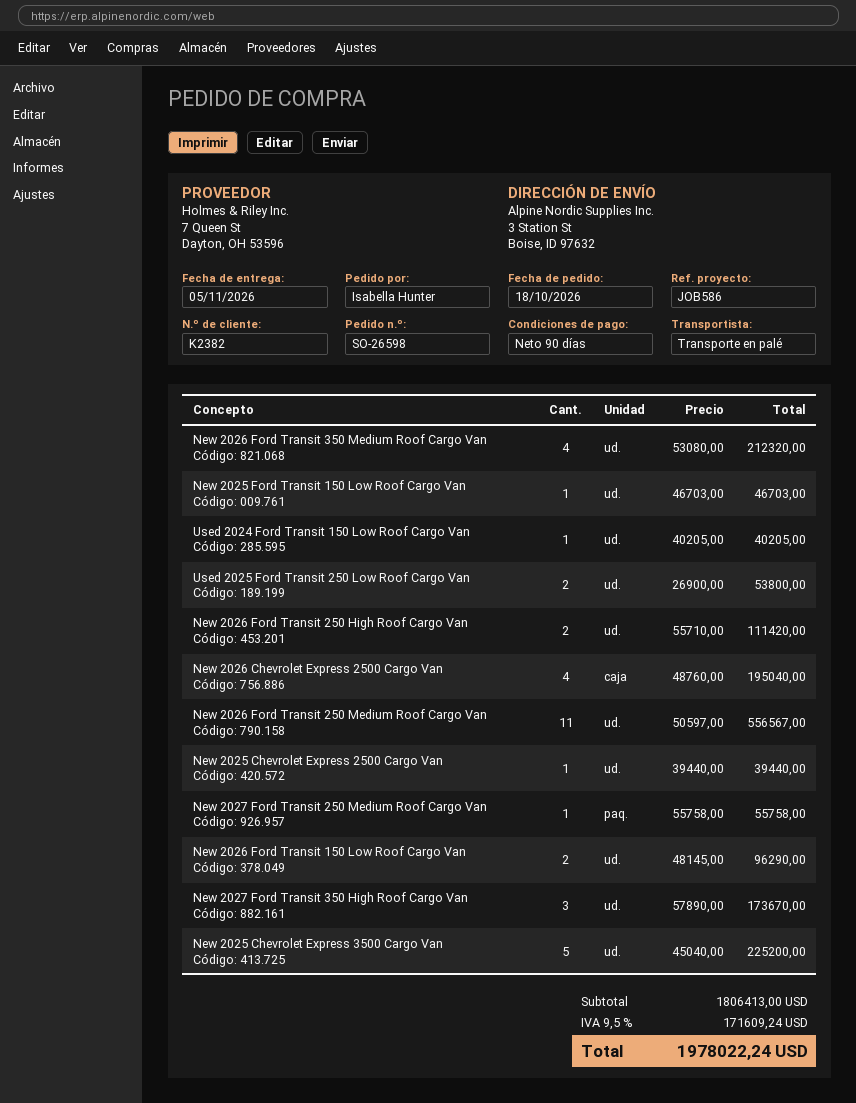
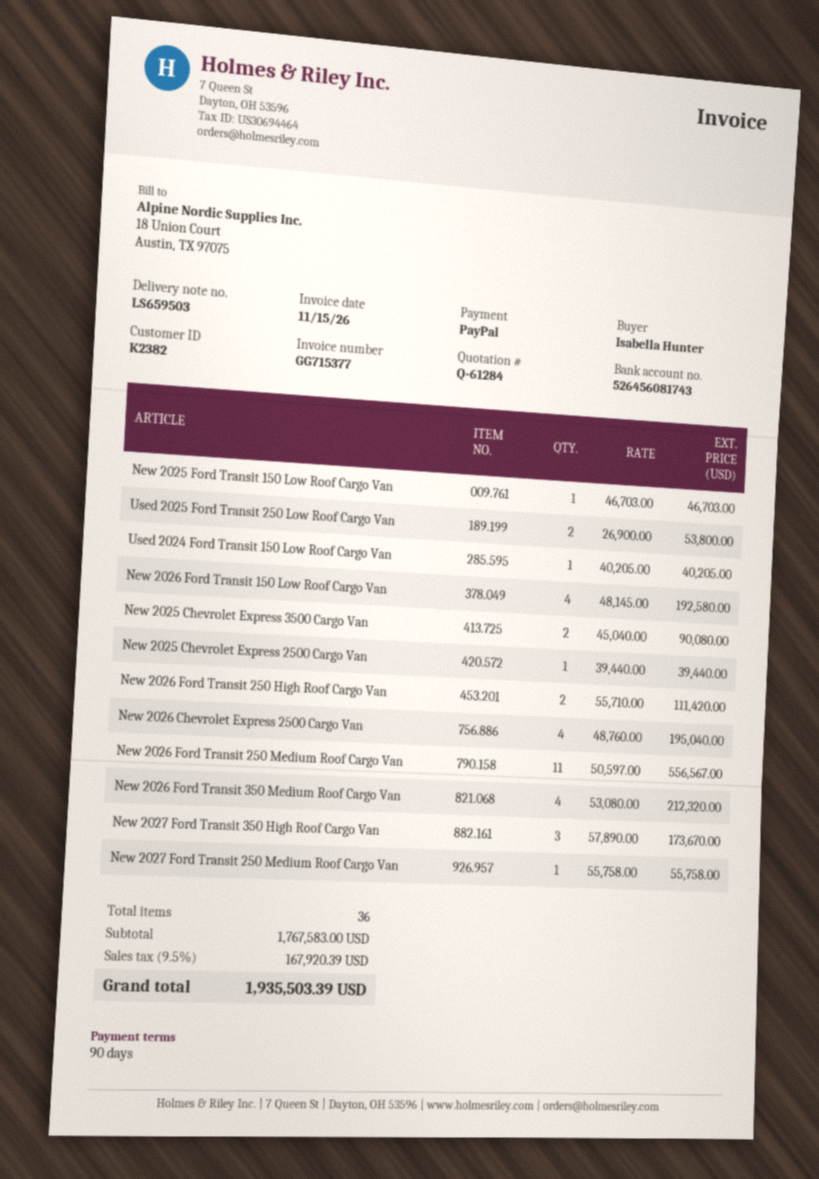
New 2026 Ford Transit 150 Low Roof Cargo Van: 2 x 48145.00 = 96290.00 -> 4 x 48145.00 = 192580.00
New 2025 Chevrolet Express 3500 Cargo Van: 5 x 45040.00 = 225200.00 -> 2 x 45040.00 = 90080.00
subtotal: 1806413.00 -> 1767583.00
tax: 9.5% = 171609.24 -> 9.5% = 167920.39
total: 1978022.24 -> 1935503.39

